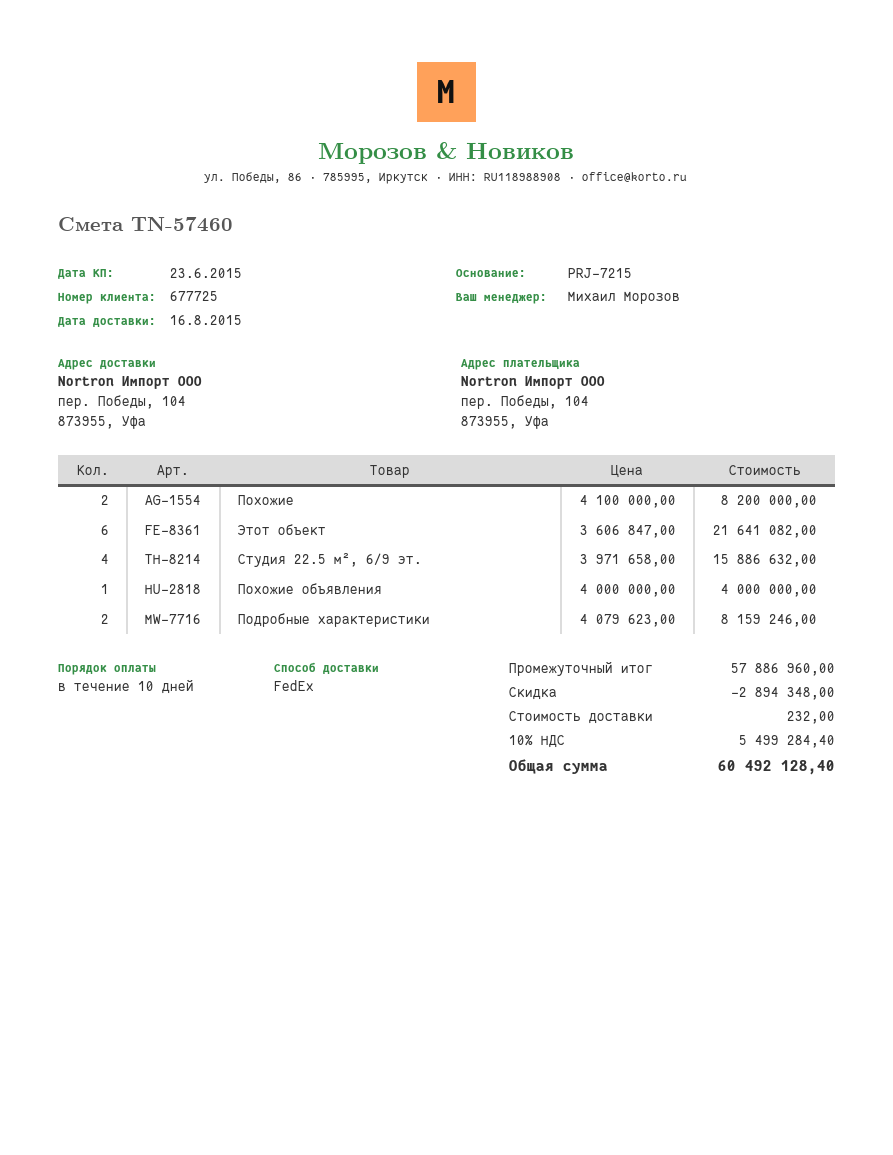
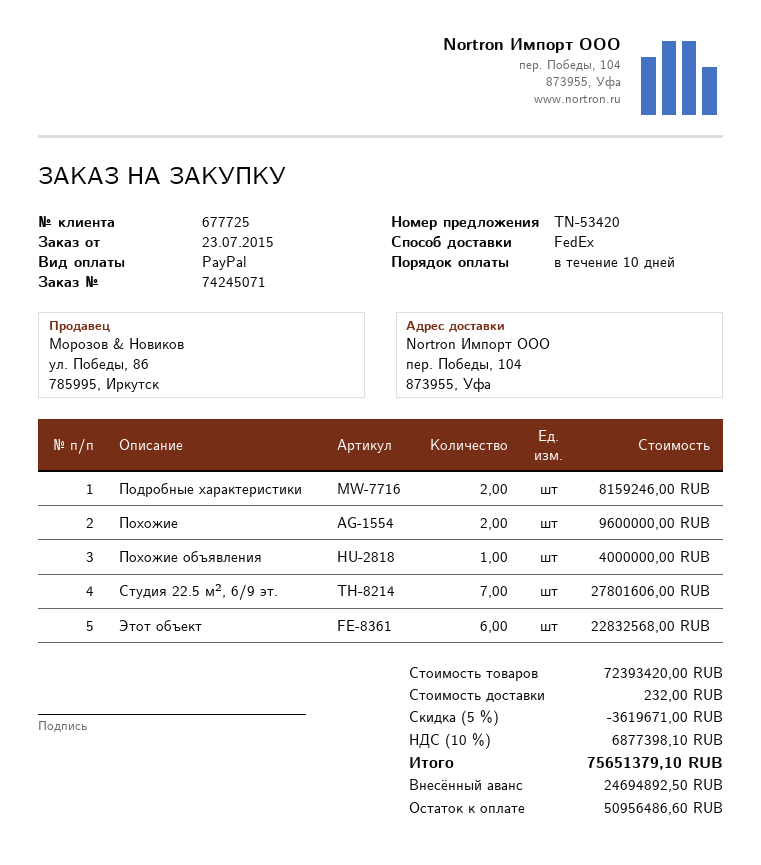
quote number: TN-57460 -> TN-53420
Похожие: 2 for 8200000.00 -> 2 for 9600000.00
Этот объект: 6 for 21641082.00 -> 6 for 22832568.00
Студия 22.5 м², 6/9 эт.: 4 for 15886632.00 -> 7 for 27801606.00
subtotal: 57886960.00 -> 72393420.00
discount: 2894348.00 -> 3619671.00
tax: 10% = 5499284.40 -> 10% = 6877398.10
total: 60492128.40 -> 75651379.10

